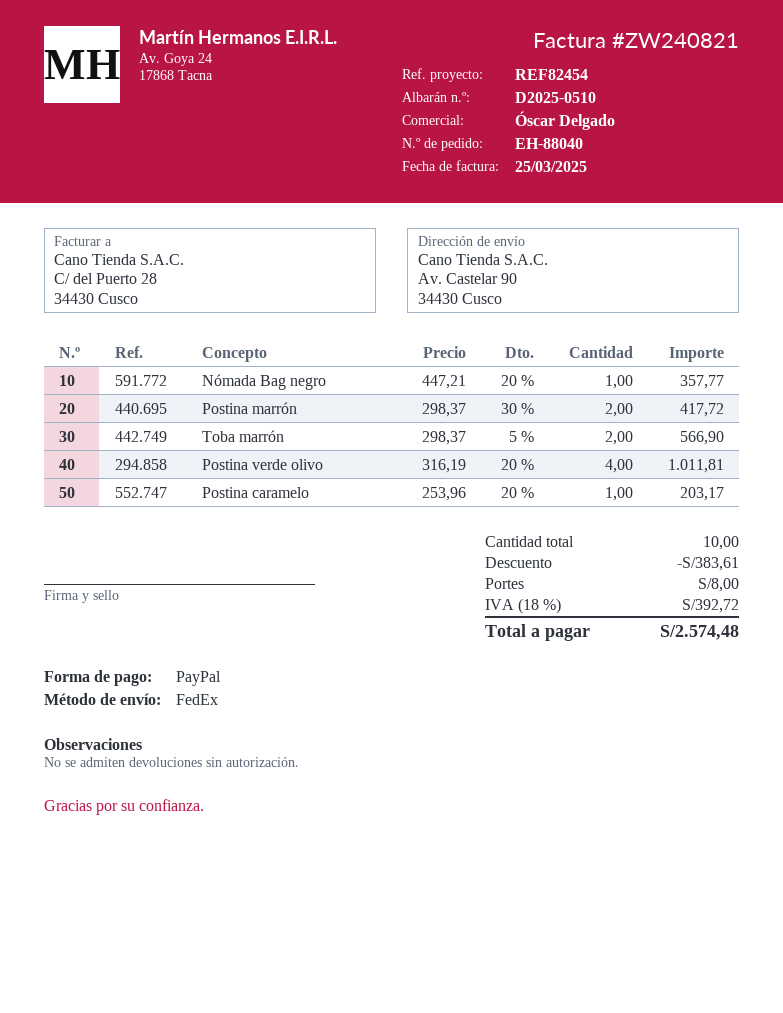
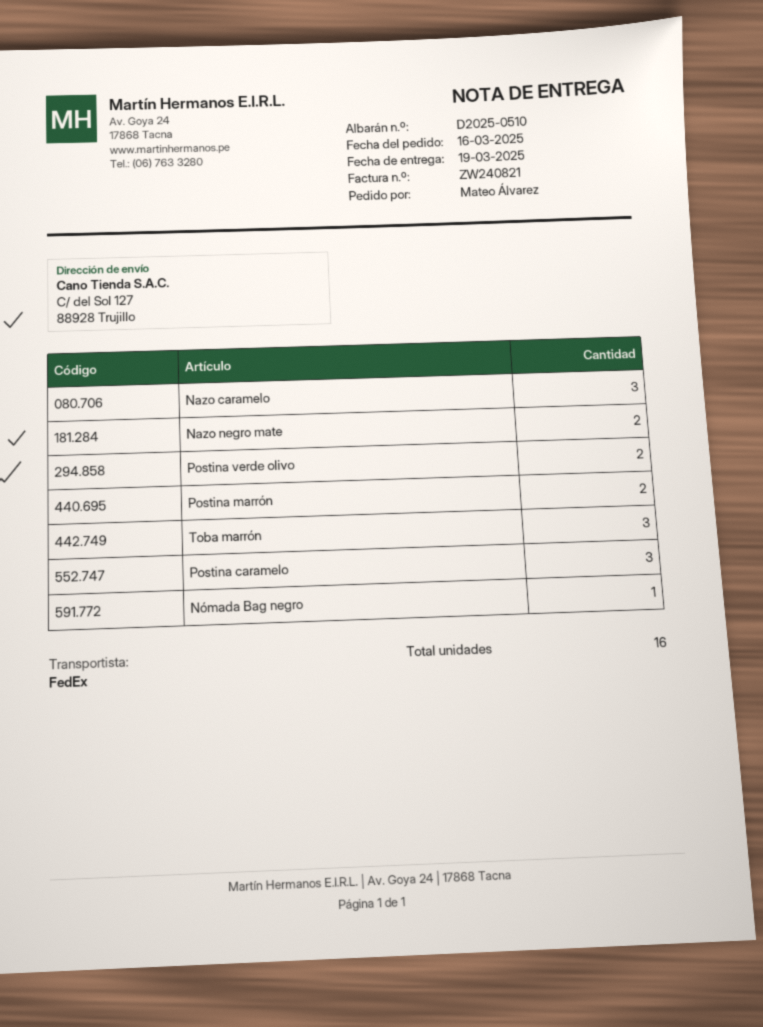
ship to: Av. Castelar 90, 34430 Cusco -> C/ del Sol 127, 88928 Trujillo
Toba marrón: 2 -> 3
Postina verde olivo: 4 -> 2
Postina caramelo: 1 -> 3
Nazo caramelo: none -> 3
Nazo negro mate: none -> 2
total quantity: 10 -> 16

